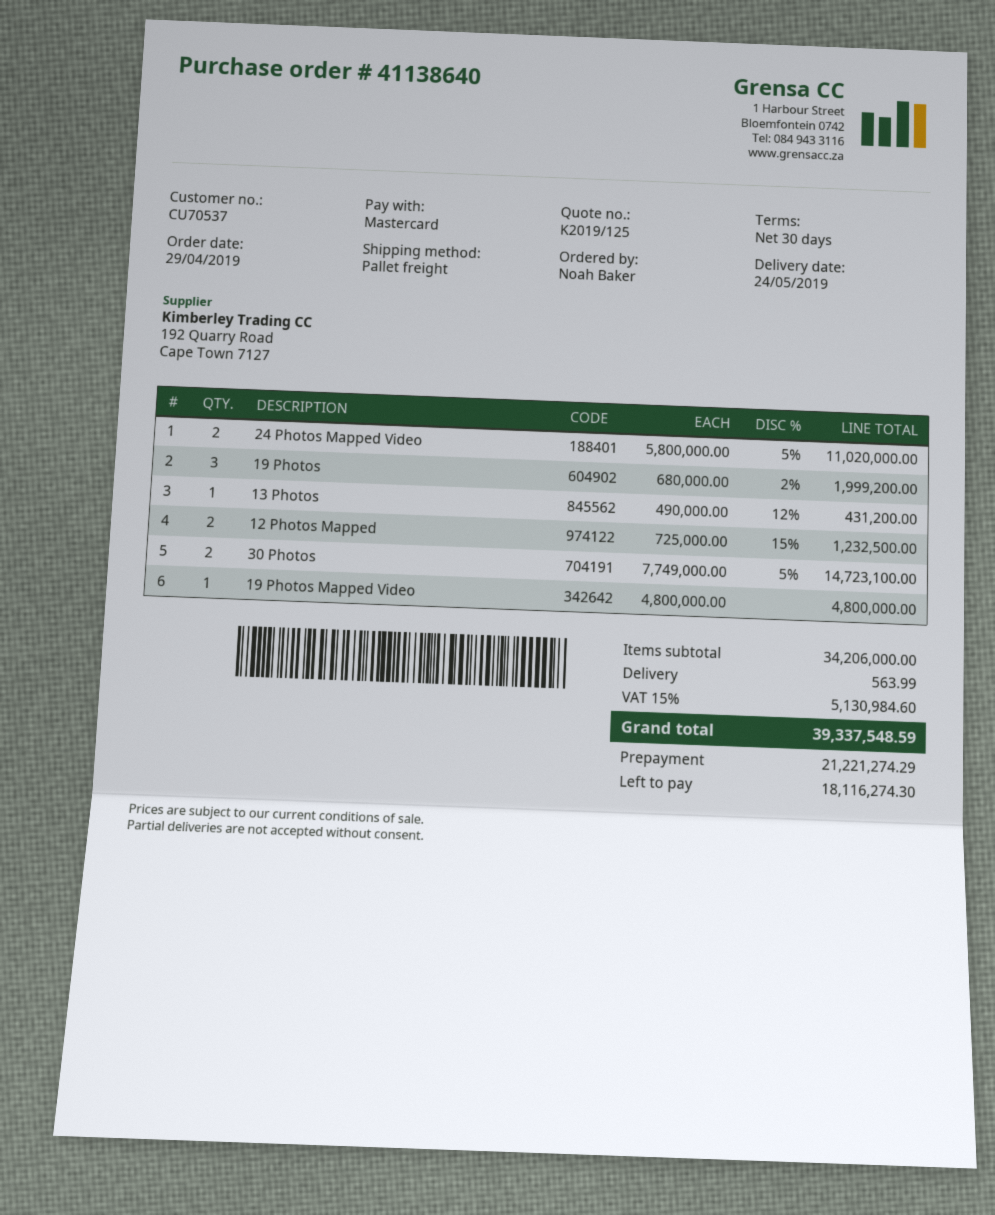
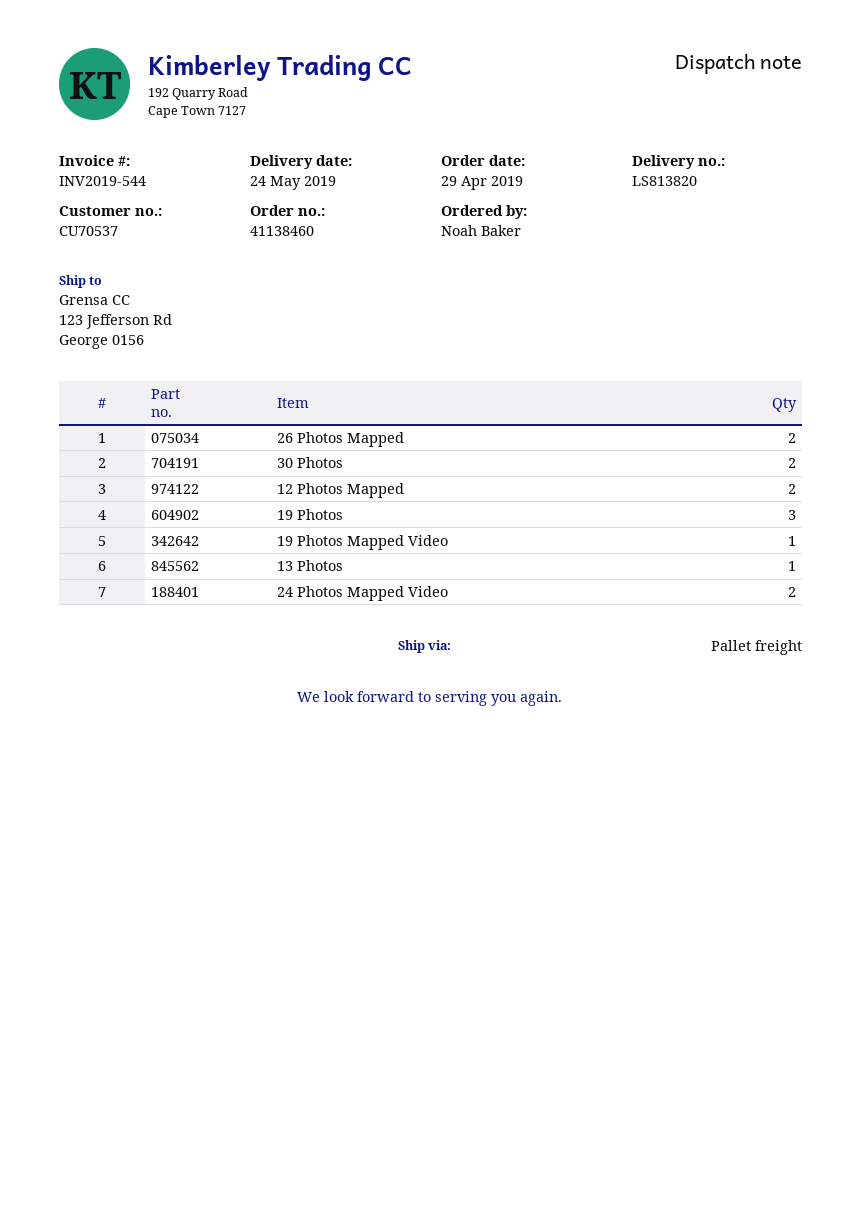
order number: 41138640 -> 41138460
26 Photos Mapped: none -> 2

